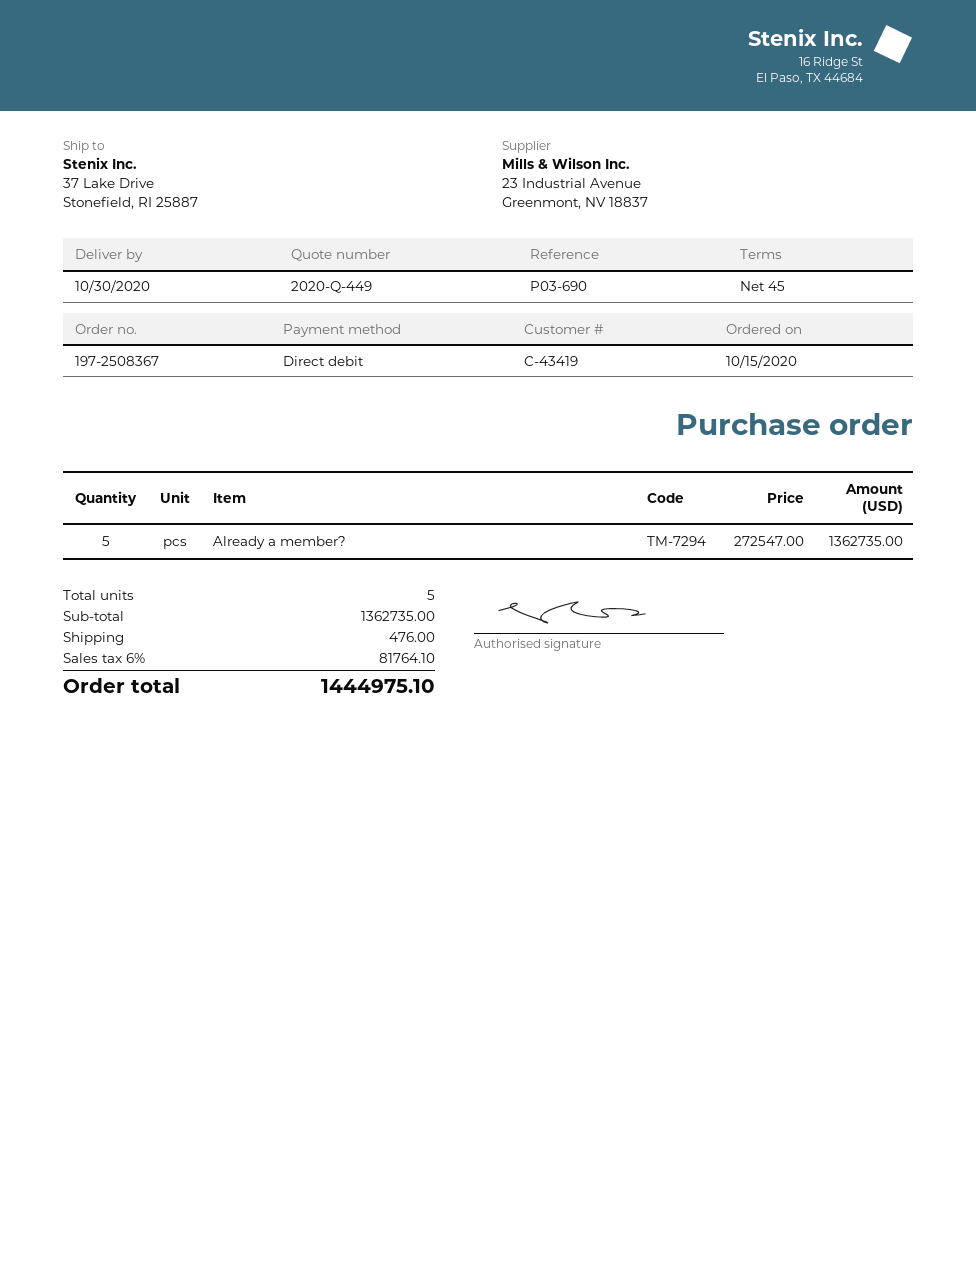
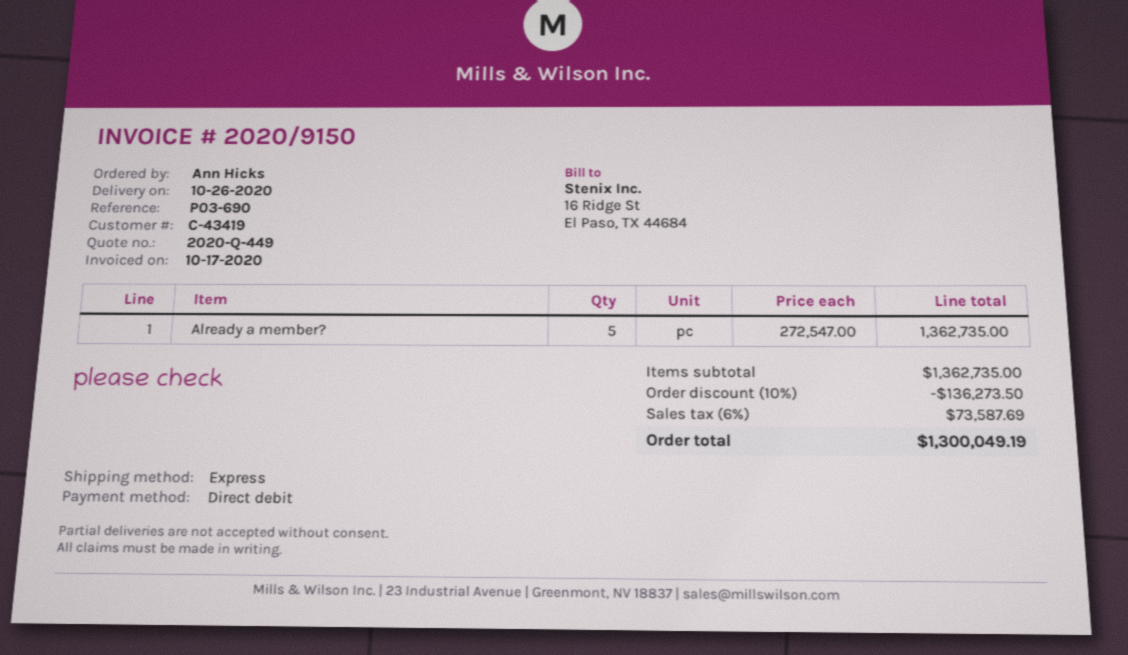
delivery date: 2020-10-30 -> 2020-10-26
discount: none -> 10% = 136273.50
shipping: 476.00 -> none
tax: 6% = 81764.10 -> 6% = 73587.69
total: 1444975.10 -> 1300049.19

